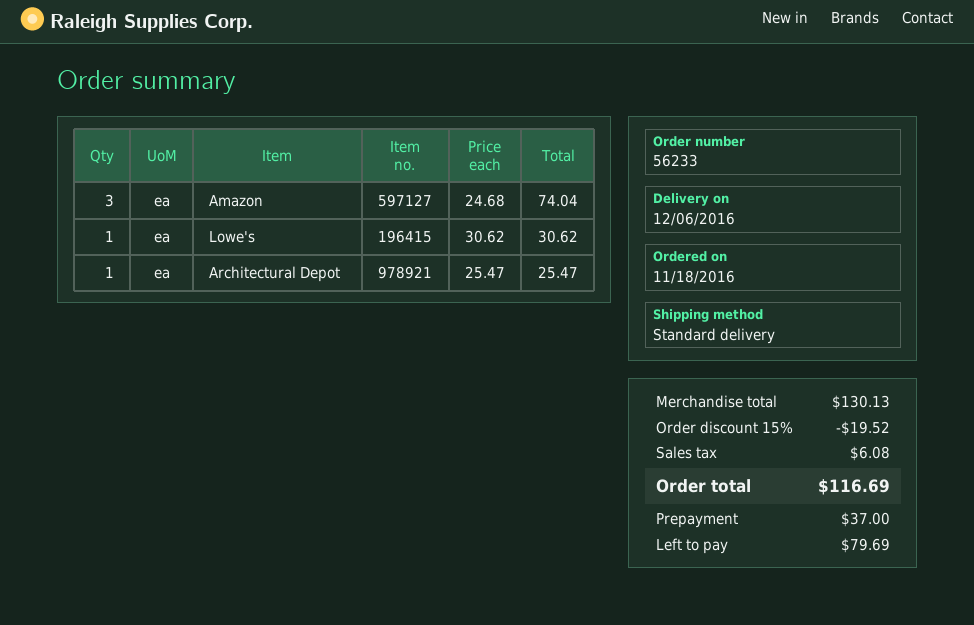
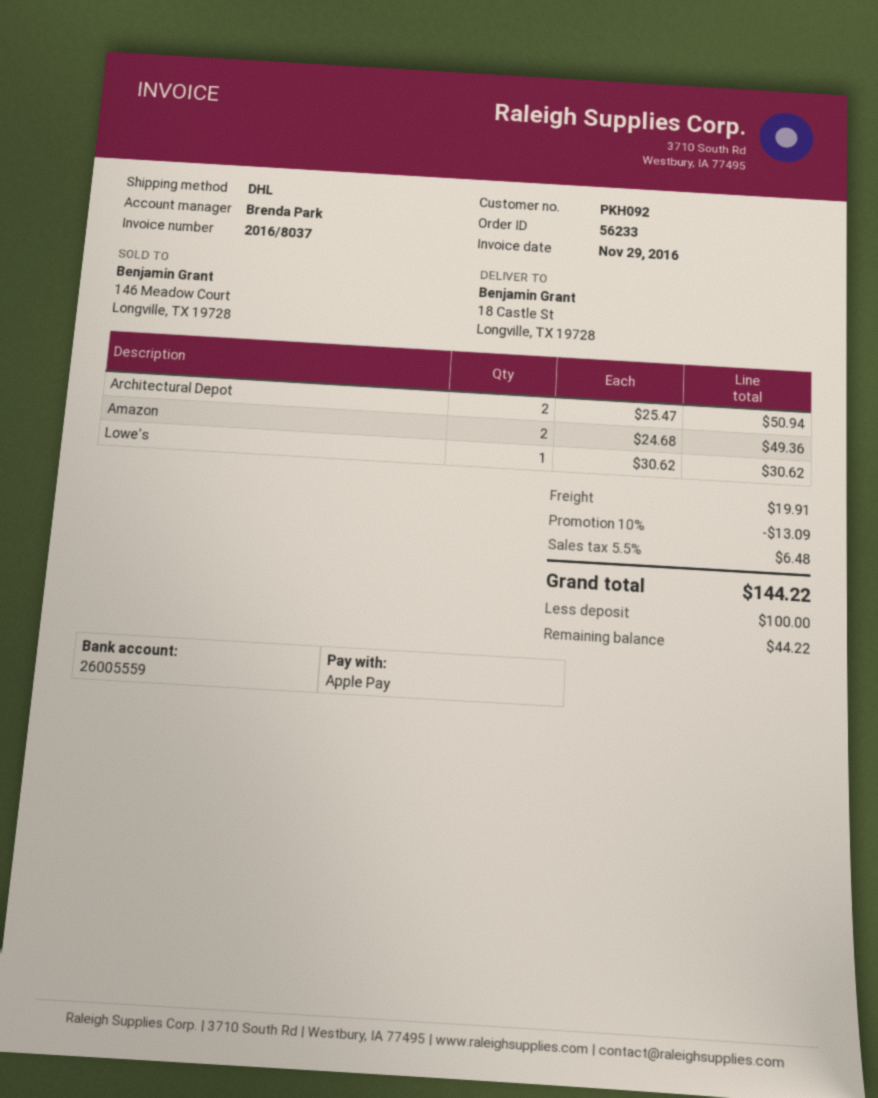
shipping method: standard -> DHL
Amazon: 3 x 24.68 = 74.04 -> 2 x 24.68 = 49.36
Architectural Depot: 1 x 25.47 = 25.47 -> 2 x 25.47 = 50.94
discount: 15% = 19.52 -> 10% = 13.09
shipping: none -> 19.91
tax: 6.08 -> 6.48
total: 116.69 -> 144.22
deposit: 37.00 -> 100.00
balance: 79.69 -> 44.22

